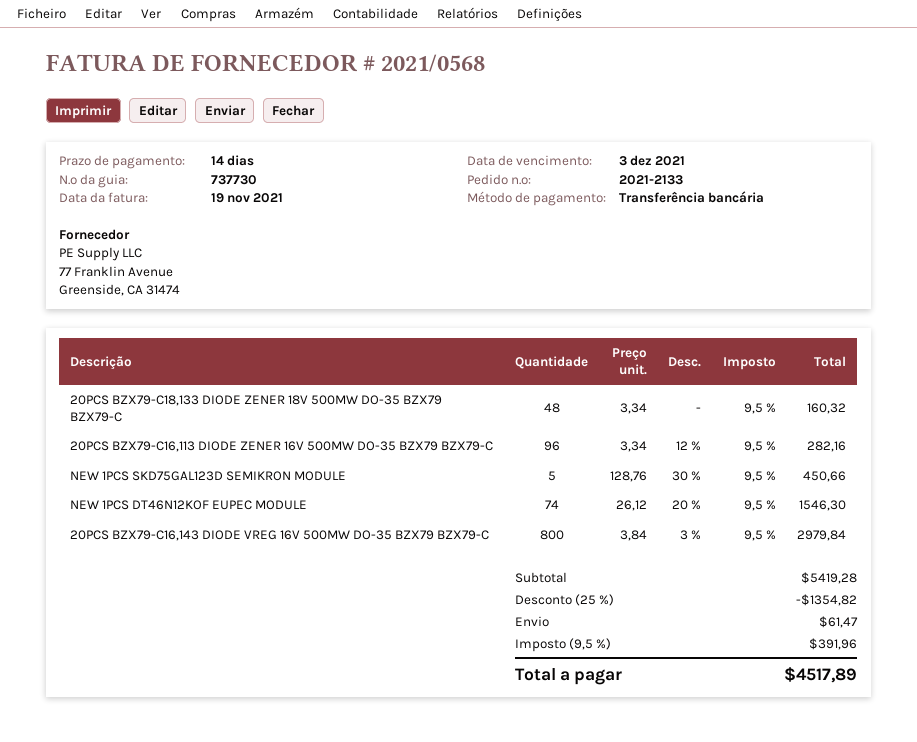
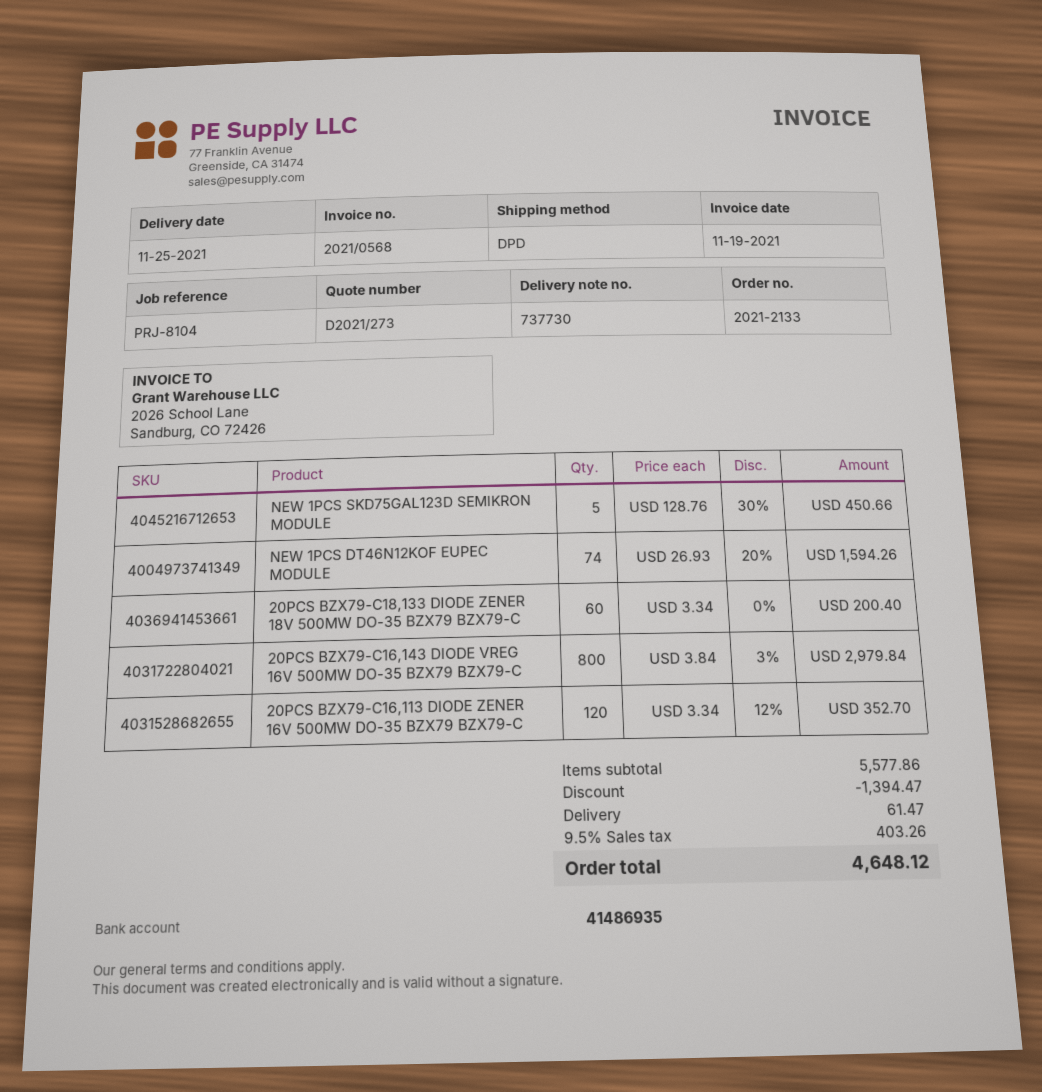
20PCS BZX79-C18,133 DIODE ZENER 18V 500MW DO-35 BZX79 BZX79-C: 48 x 3.34 = 160.32 -> 60 x 3.34 = 200.40
20PCS BZX79-C16,113 DIODE ZENER 16V 500MW DO-35 BZX79 BZX79-C: 96 x 3.34 - 12% = 282.16 -> 120 x 3.34 - 12% = 352.70
NEW 1PCS DT46N12KOF EUPEC MODULE: 74 x 26.12 - 20% = 1546.30 -> 74 x 26.93 - 20% = 1594.26
subtotal: 5419.28 -> 5577.86
discount: 1354.82 -> 1394.47
tax: 9.5% = 391.96 -> 9.5% = 403.26
total: 4517.89 -> 4648.12

